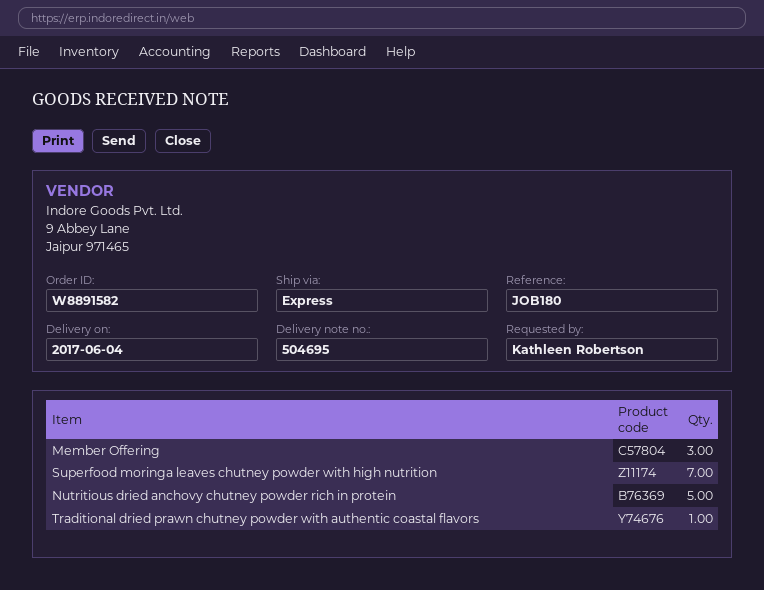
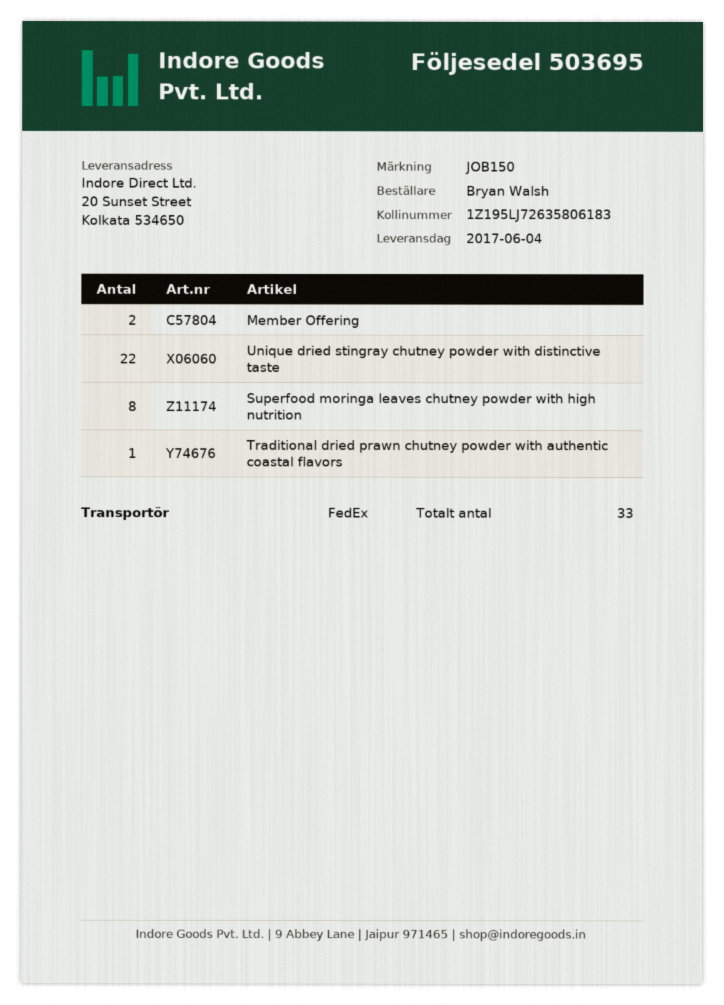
delivery note number: 504695 -> 503695
reference: JOB180 -> JOB150
ordered by: Kathleen Robertson -> Bryan Walsh
shipping method: express -> FedEx
Member Offering: 3 -> 2
Superfood moringa leaves chutney powder with high nutrition: 7 -> 8
Nutritious dried anchovy chutney powder rich in protein: 5 -> none
Unique dried stingray chutney powder with distinctive taste: none -> 22

